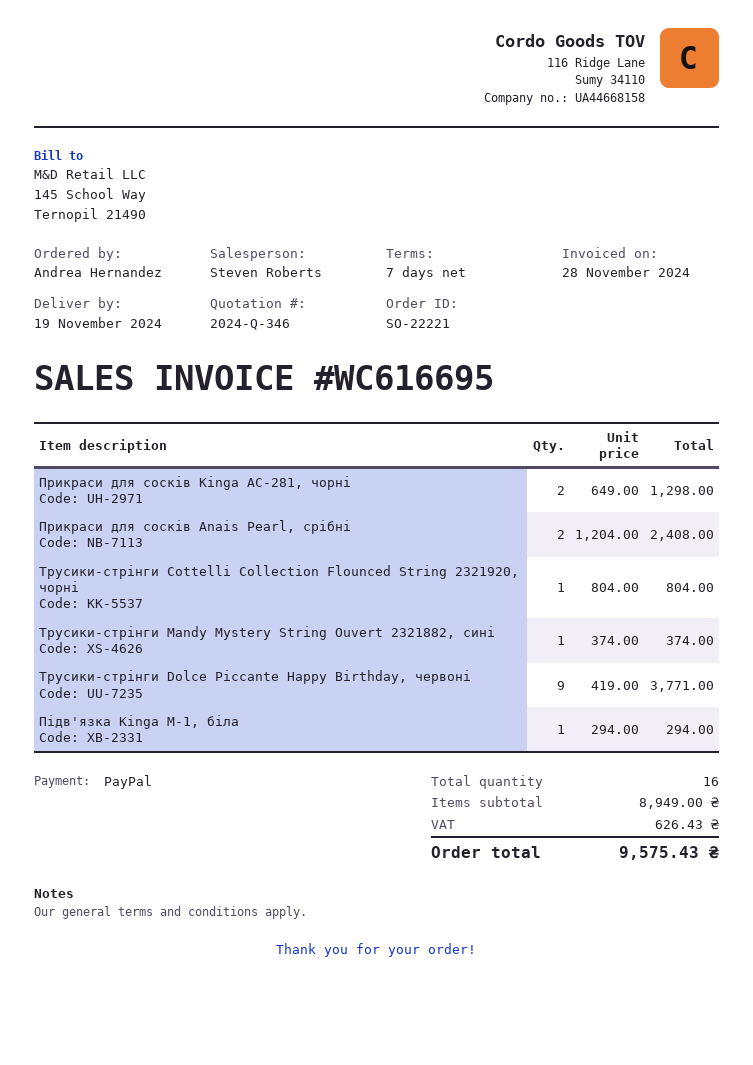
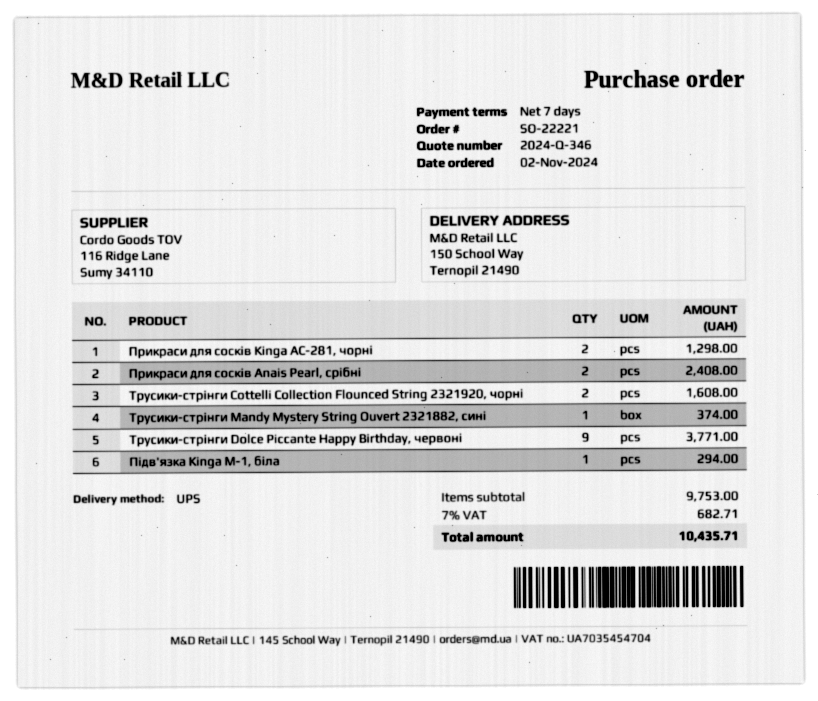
Трусики-стрінги Cottelli Collection Flounced String 2321920, чорні: 1 for 804.00 -> 2 for 1608.00
subtotal: 8949.00 -> 9753.00
tax: 626.43 -> 682.71
total: 9575.43 -> 10435.71

